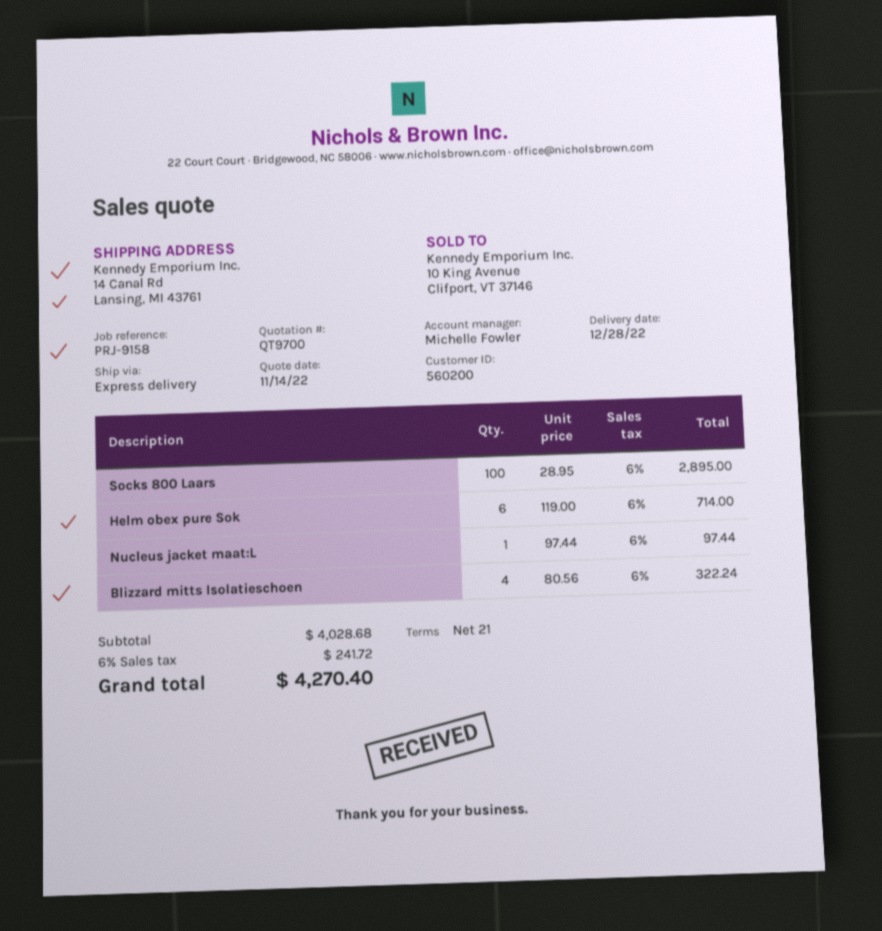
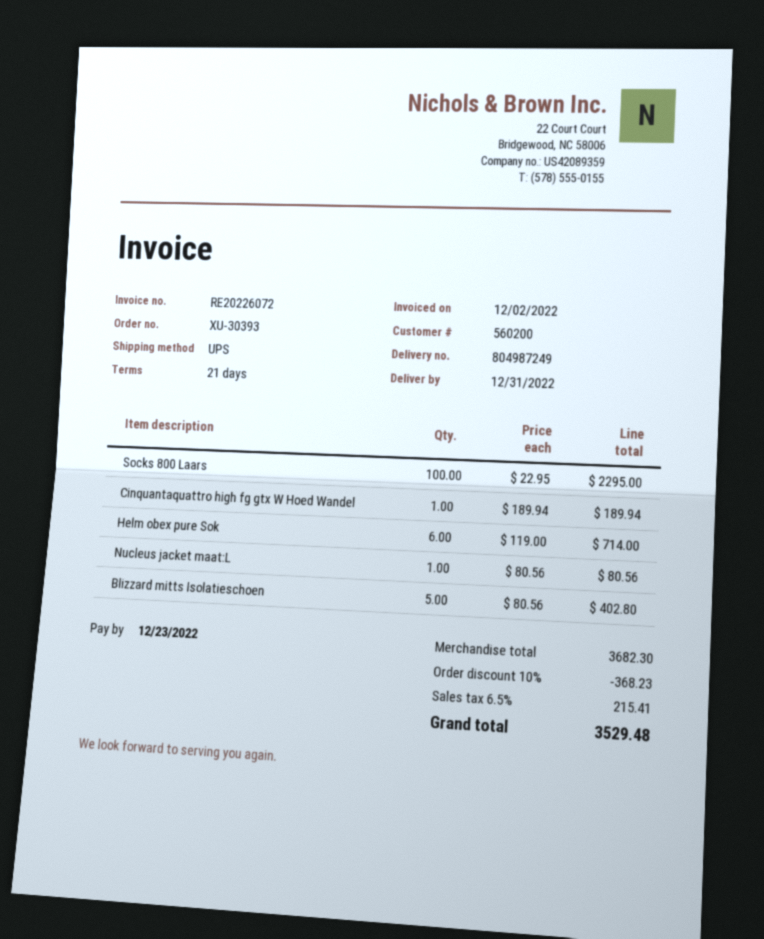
delivery date: 2022-12-28 -> 2022-12-31
shipping method: express -> UPS
Socks 800 Laars: 100 x 28.95 = 2895.00 -> 100 x 22.95 = 2295.00
Nucleus jacket maat:L: 1 x 97.44 = 97.44 -> 1 x 80.56 = 80.56
Blizzard mitts Isolatieschoen: 4 x 80.56 = 322.24 -> 5 x 80.56 = 402.80
Cinquantaquattro high fg gtx W Hoed Wandel: none -> 1 x 189.94 = 189.94
subtotal: 4028.68 -> 3682.30
discount: none -> 10% = 368.23
tax: 6% = 241.72 -> 6.5% = 215.41
total: 4270.40 -> 3529.48

